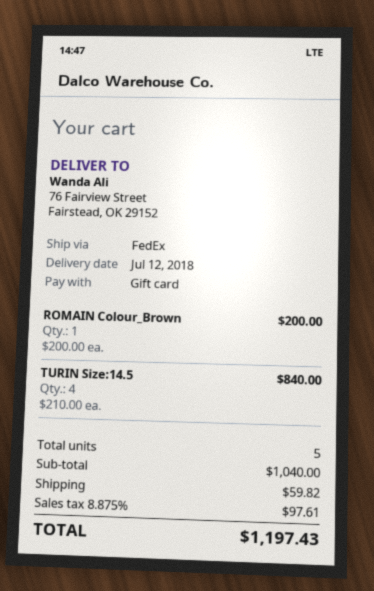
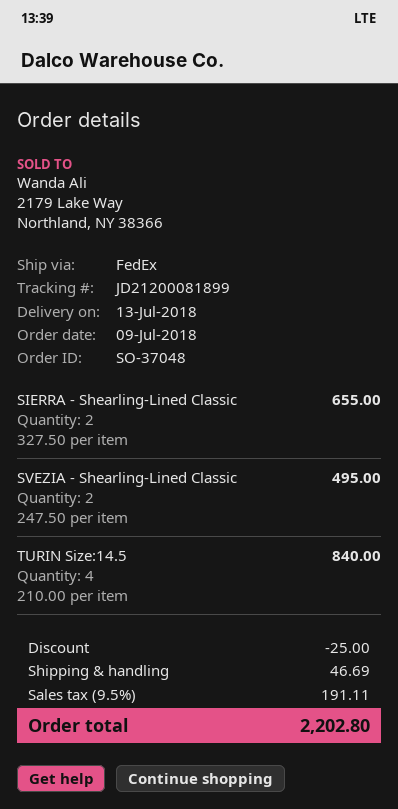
delivery date: 2018-07-12 -> 2018-07-13
ROMAIN Colour_Brown: 1 x 200.00 = 200.00 -> none
SIERRA - Shearling-Lined Classic: none -> 2 x 327.50 = 655.00
SVEZIA - Shearling-Lined Classic: none -> 2 x 247.50 = 495.00
discount: none -> 25.00
shipping: 59.82 -> 46.69
tax: 8.875% = 97.61 -> 9.5% = 191.11
total: 1197.43 -> 2202.80

